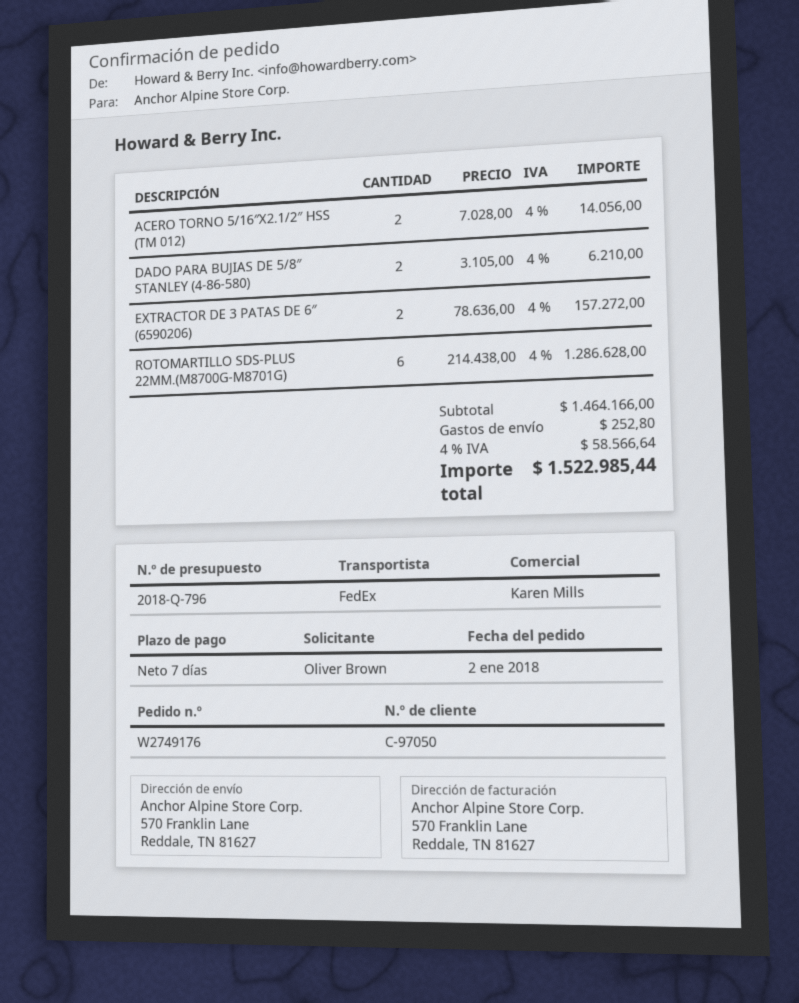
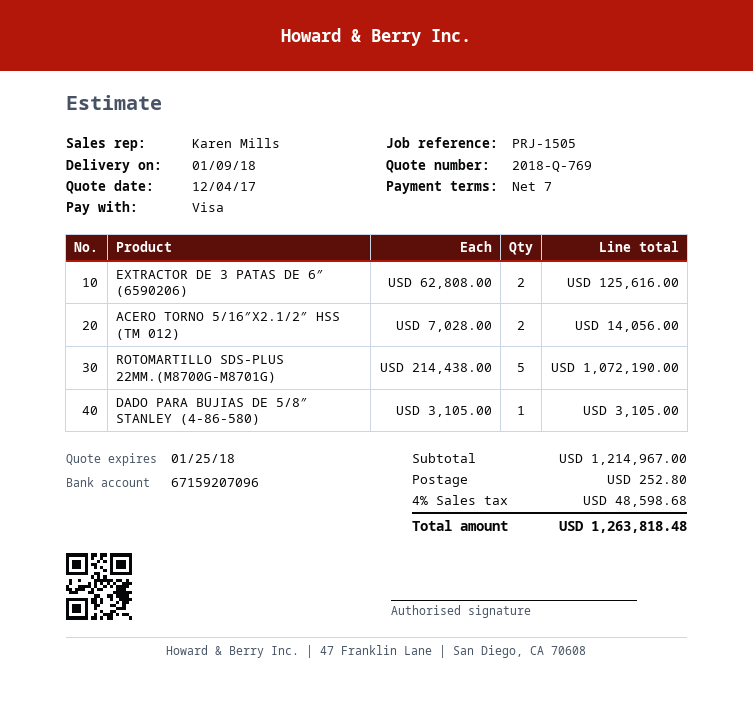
quote number: 2018-Q-796 -> 2018-Q-769
DADO PARA BUJIAS DE 5/8″ STANLEY (4-86-580): 2 x 3105.00 = 6210.00 -> 1 x 3105.00 = 3105.00
EXTRACTOR DE 3 PATAS DE 6″ (6590206): 2 x 78636.00 = 157272.00 -> 2 x 62808.00 = 125616.00
ROTOMARTILLO SDS-PLUS 22MM.(M8700G-M8701G): 6 x 214438.00 = 1286628.00 -> 5 x 214438.00 = 1072190.00
subtotal: 1464166.00 -> 1214967.00
tax: 4% = 58566.64 -> 4% = 48598.68
total: 1522985.44 -> 1263818.48

